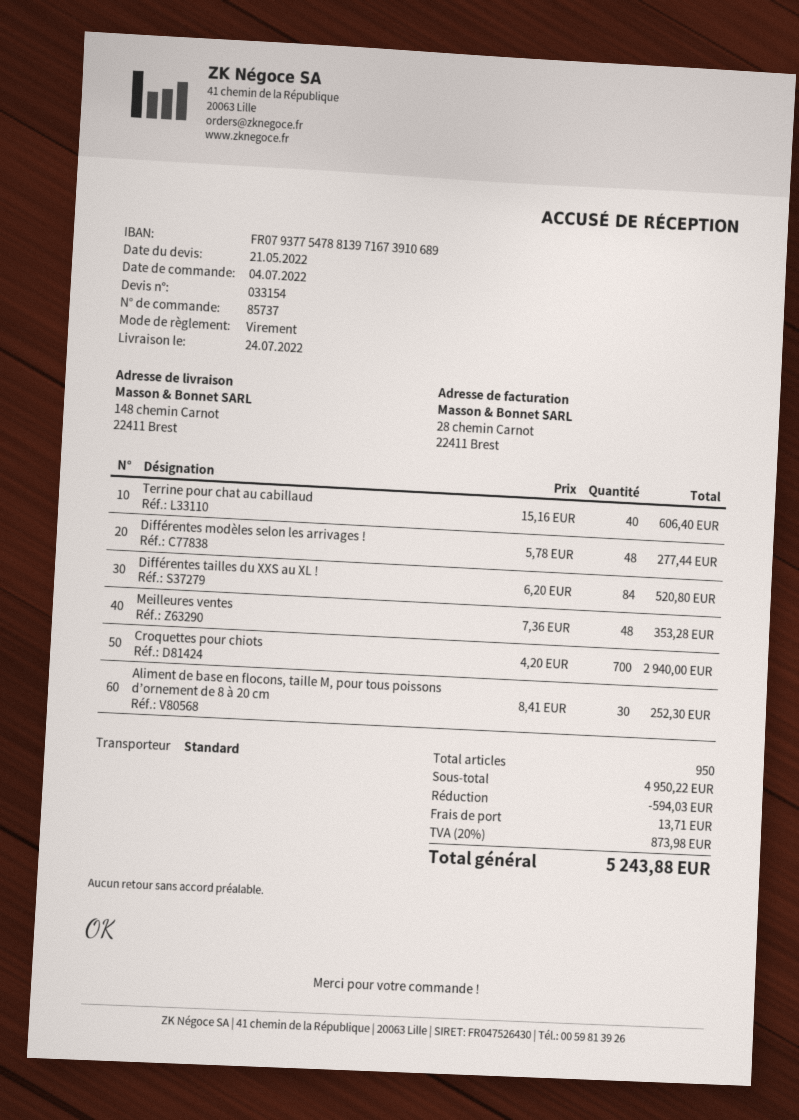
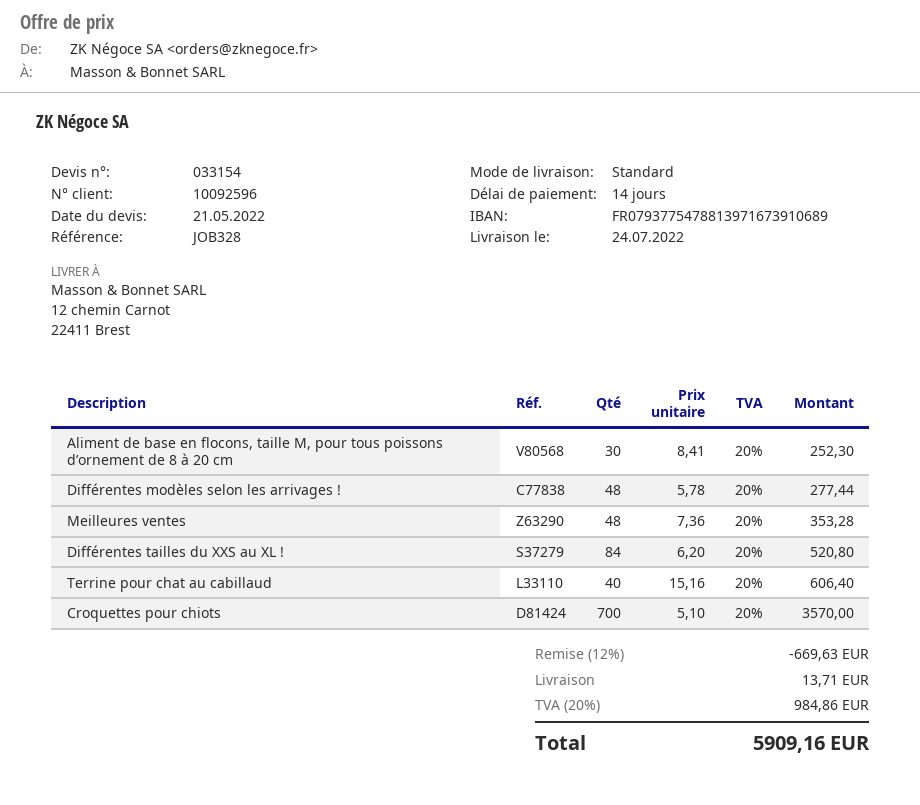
ship to: 148 chemin Carnot, 22411 Brest -> 12 chemin Carnot, 22411 Brest
Croquettes pour chiots: 700 x 4.20 = 2940.00 -> 700 x 5.10 = 3570.00
discount: 594.03 -> 669.63
tax: 20% = 873.98 -> 20% = 984.86
total: 5243.88 -> 5909.16

